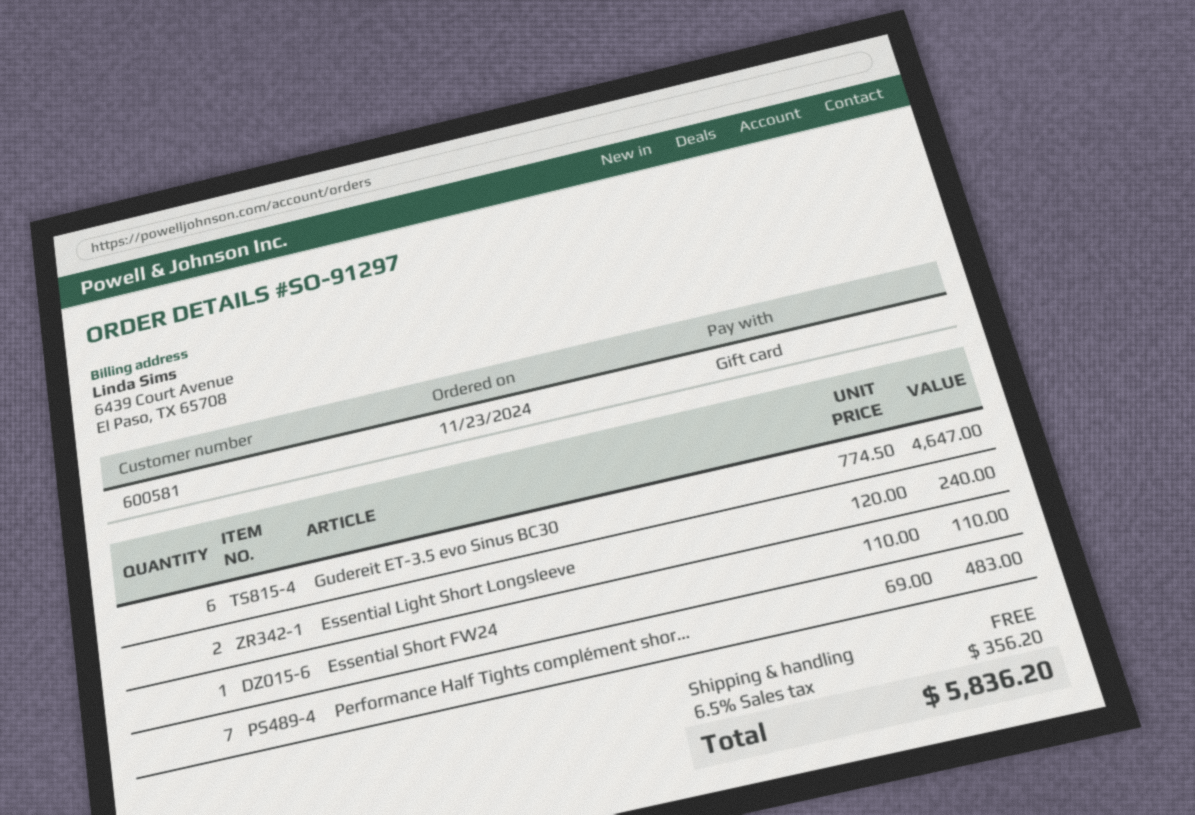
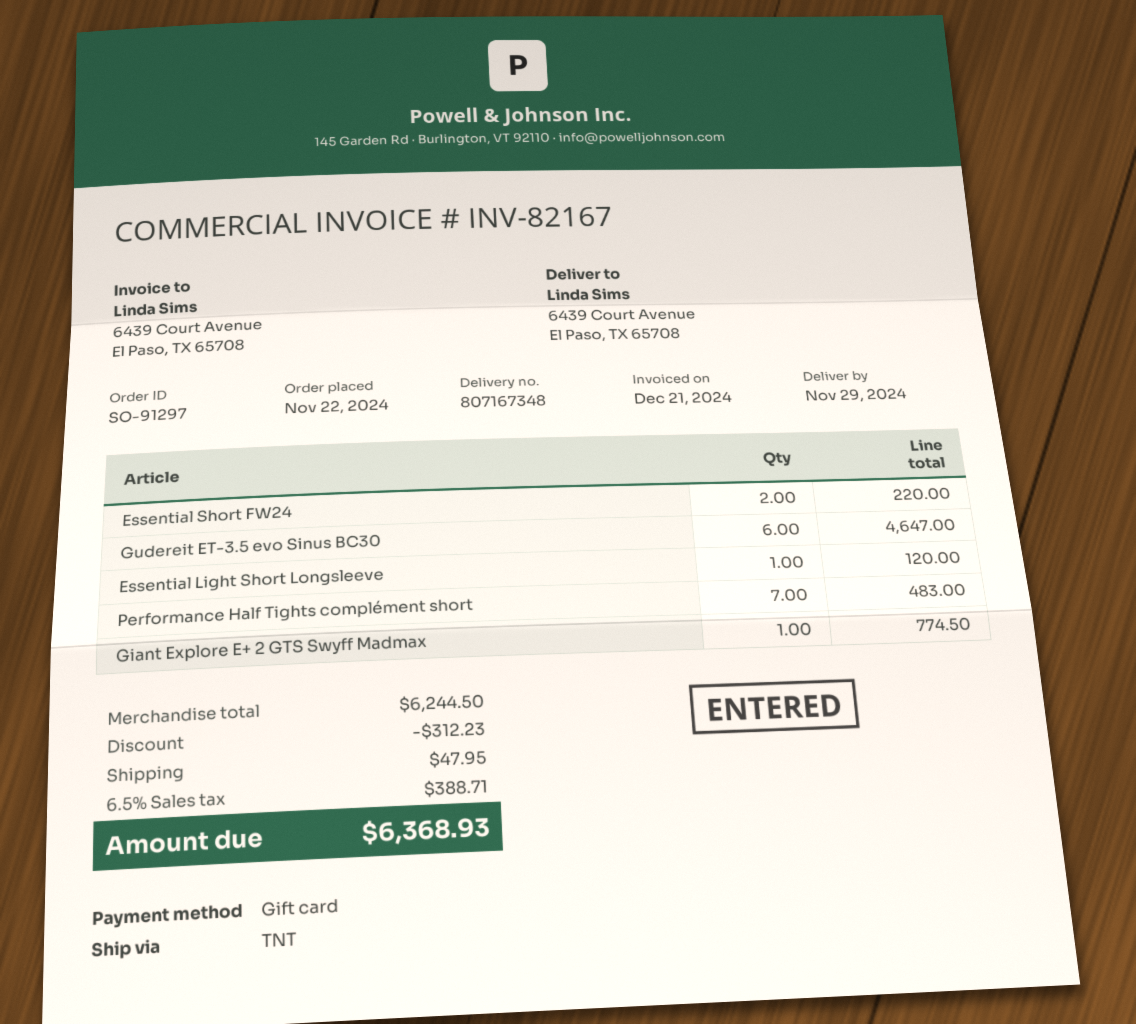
order date: 2024-11-23 -> 2024-11-22
Essential Light Short Longsleeve: 2 for 240.00 -> 1 for 120.00
Essential Short FW24: 1 for 110.00 -> 2 for 220.00
Giant Explore E+ 2 GTS Swyff Madmax: none -> 1 for 774.50
discount: none -> 312.23
shipping: 0.00 -> 47.95
tax: 6.5% = 356.20 -> 6.5% = 388.71
total: 5836.20 -> 6368.93

